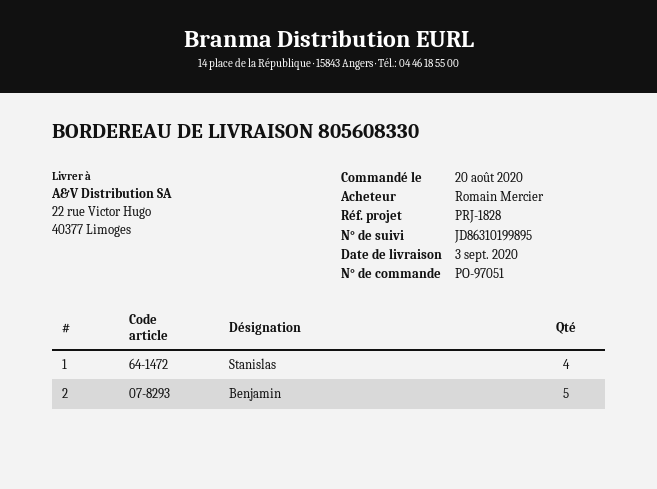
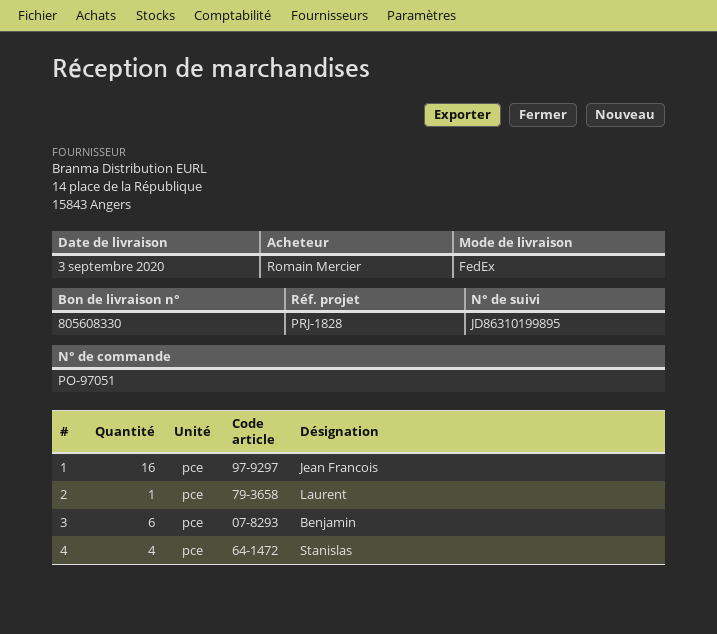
Benjamin: 5 -> 6
Jean Francois: none -> 16
Laurent: none -> 1

